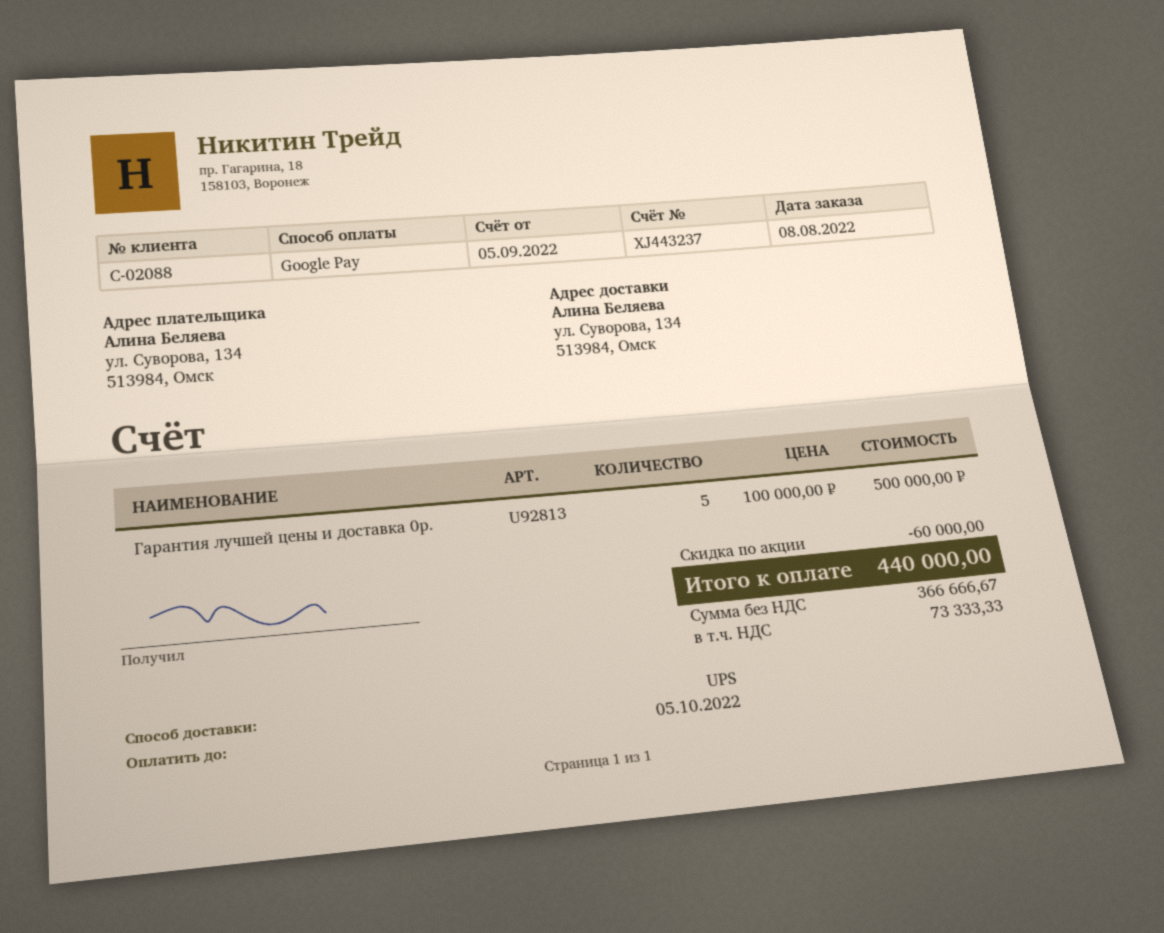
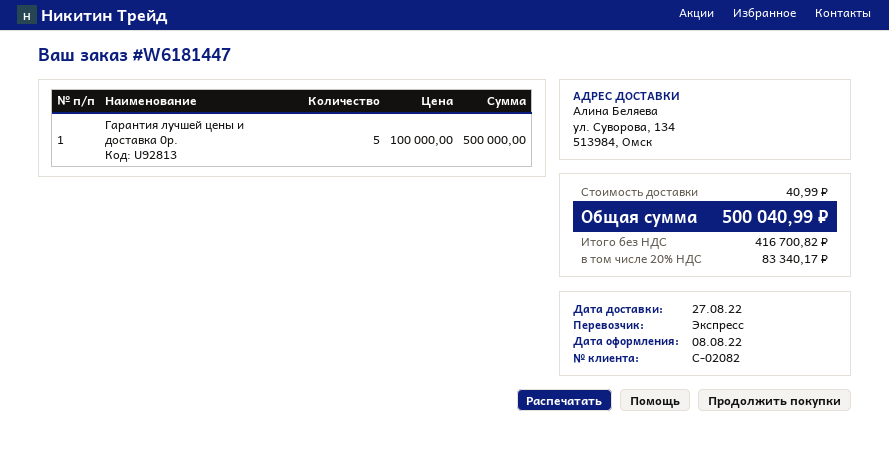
customer number: C-02088 -> C-02082
shipping method: UPS -> express
discount: 60000.00 -> none
shipping: none -> 40.99
net: 366666.67 -> 416700.82
tax: 73333.33 -> 83340.17
total: 440000.00 -> 500040.99

